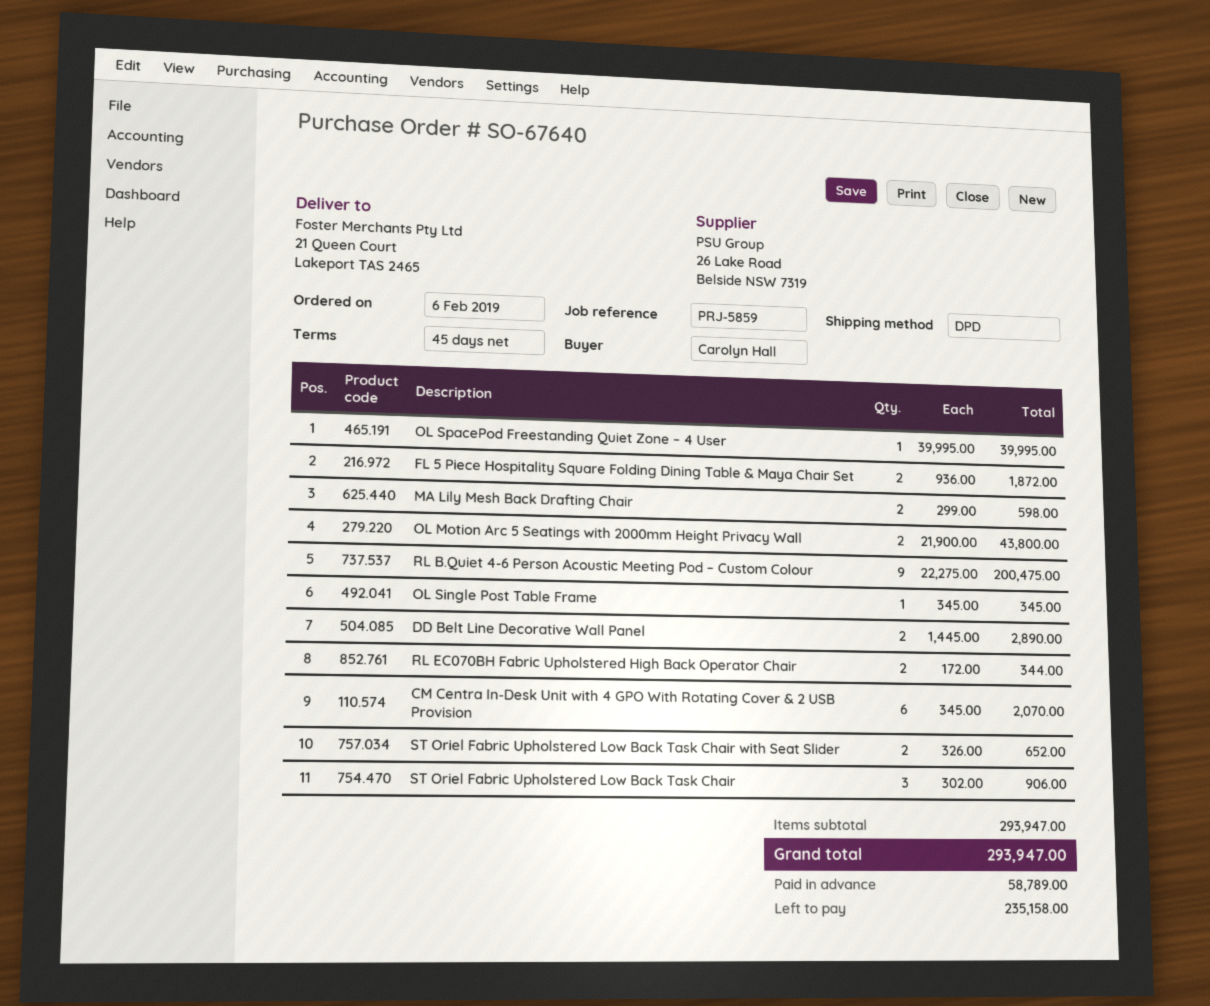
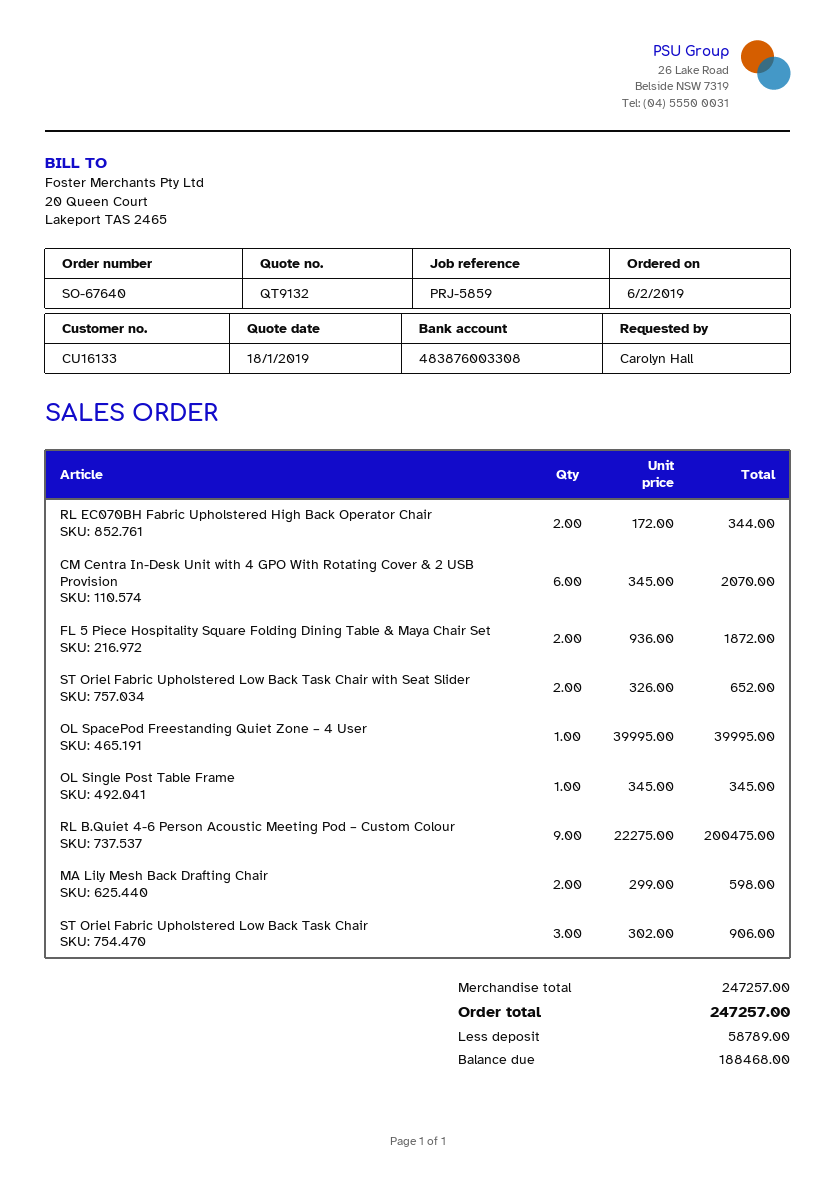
OL Motion Arc 5 Seatings with 2000mm Height Privacy Wall: 2 x 21900.00 = 43800.00 -> none
DD Belt Line Decorative Wall Panel: 2 x 1445.00 = 2890.00 -> none
subtotal: 293947.00 -> 247257.00
total: 293947.00 -> 247257.00
balance: 235158.00 -> 188468.00

